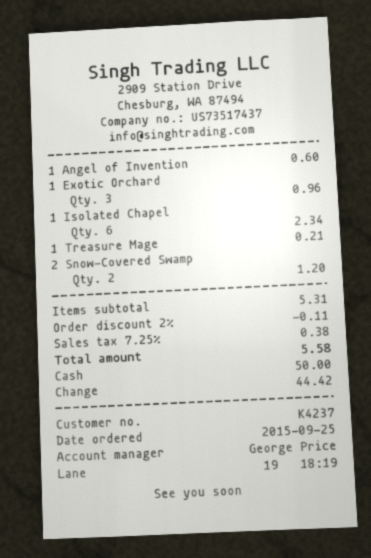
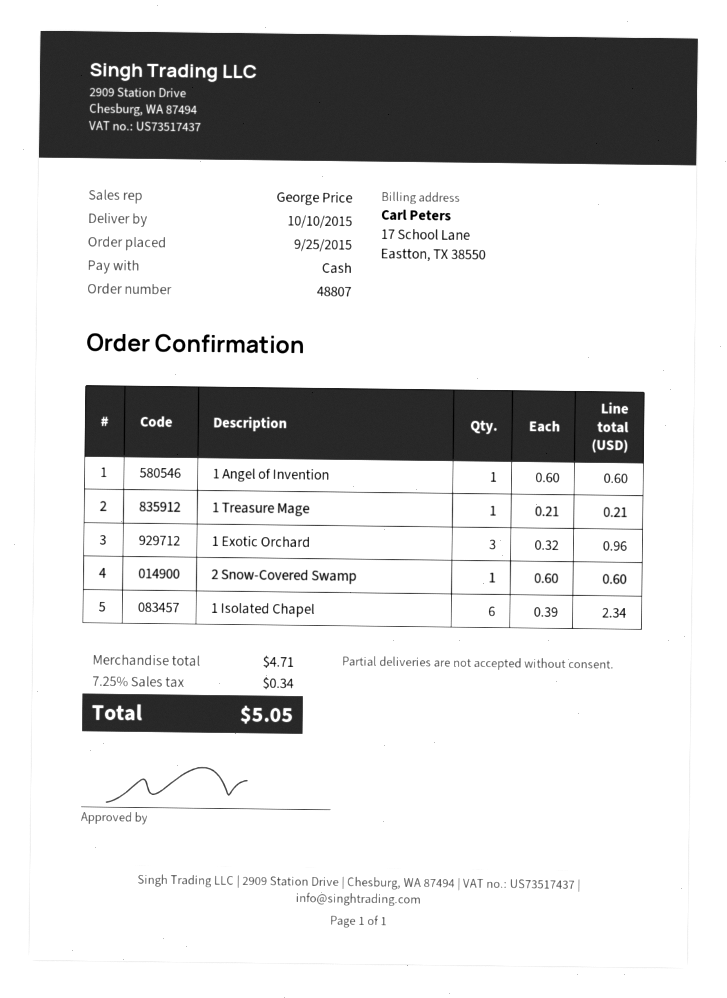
2 Snow-Covered Swamp: 2 for 1.20 -> 1 for 0.60
subtotal: 5.31 -> 4.71
discount: 2% = 0.11 -> none
tax: 7.25% = 0.38 -> 7.25% = 0.34
total: 5.58 -> 5.05

